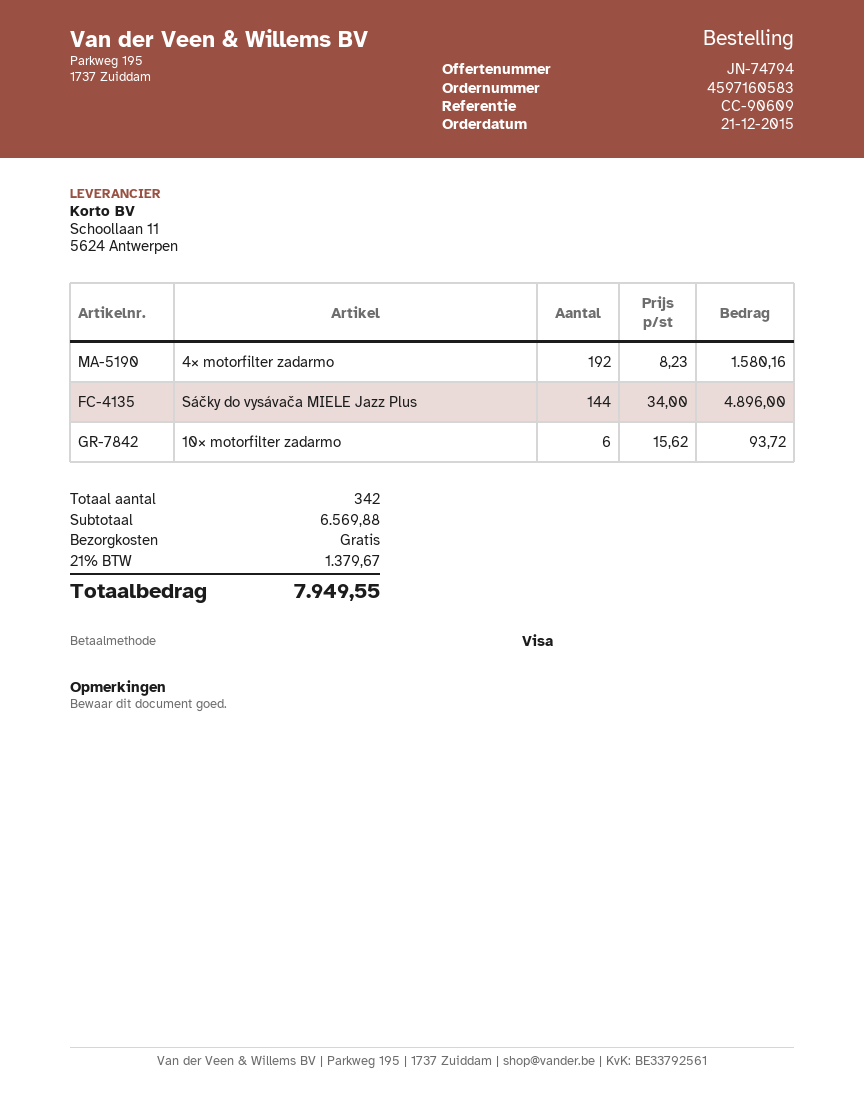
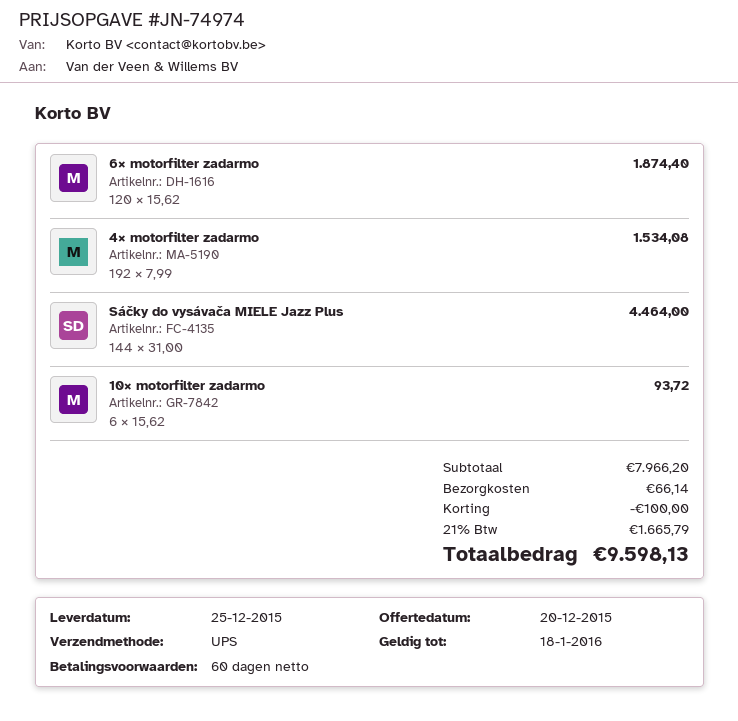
quote number: JN-74794 -> JN-74974
4× motorfilter zadarmo: 192 x 8.23 = 1580.16 -> 192 x 7.99 = 1534.08
Sáčky do vysávača MIELE Jazz Plus: 144 x 34.00 = 4896.00 -> 144 x 31.00 = 4464.00
6× motorfilter zadarmo: none -> 120 x 15.62 = 1874.40
subtotal: 6569.88 -> 7966.20
discount: none -> 100.00
shipping: 0.00 -> 66.14
tax: 21% = 1379.67 -> 21% = 1665.79
total: 7949.55 -> 9598.13

